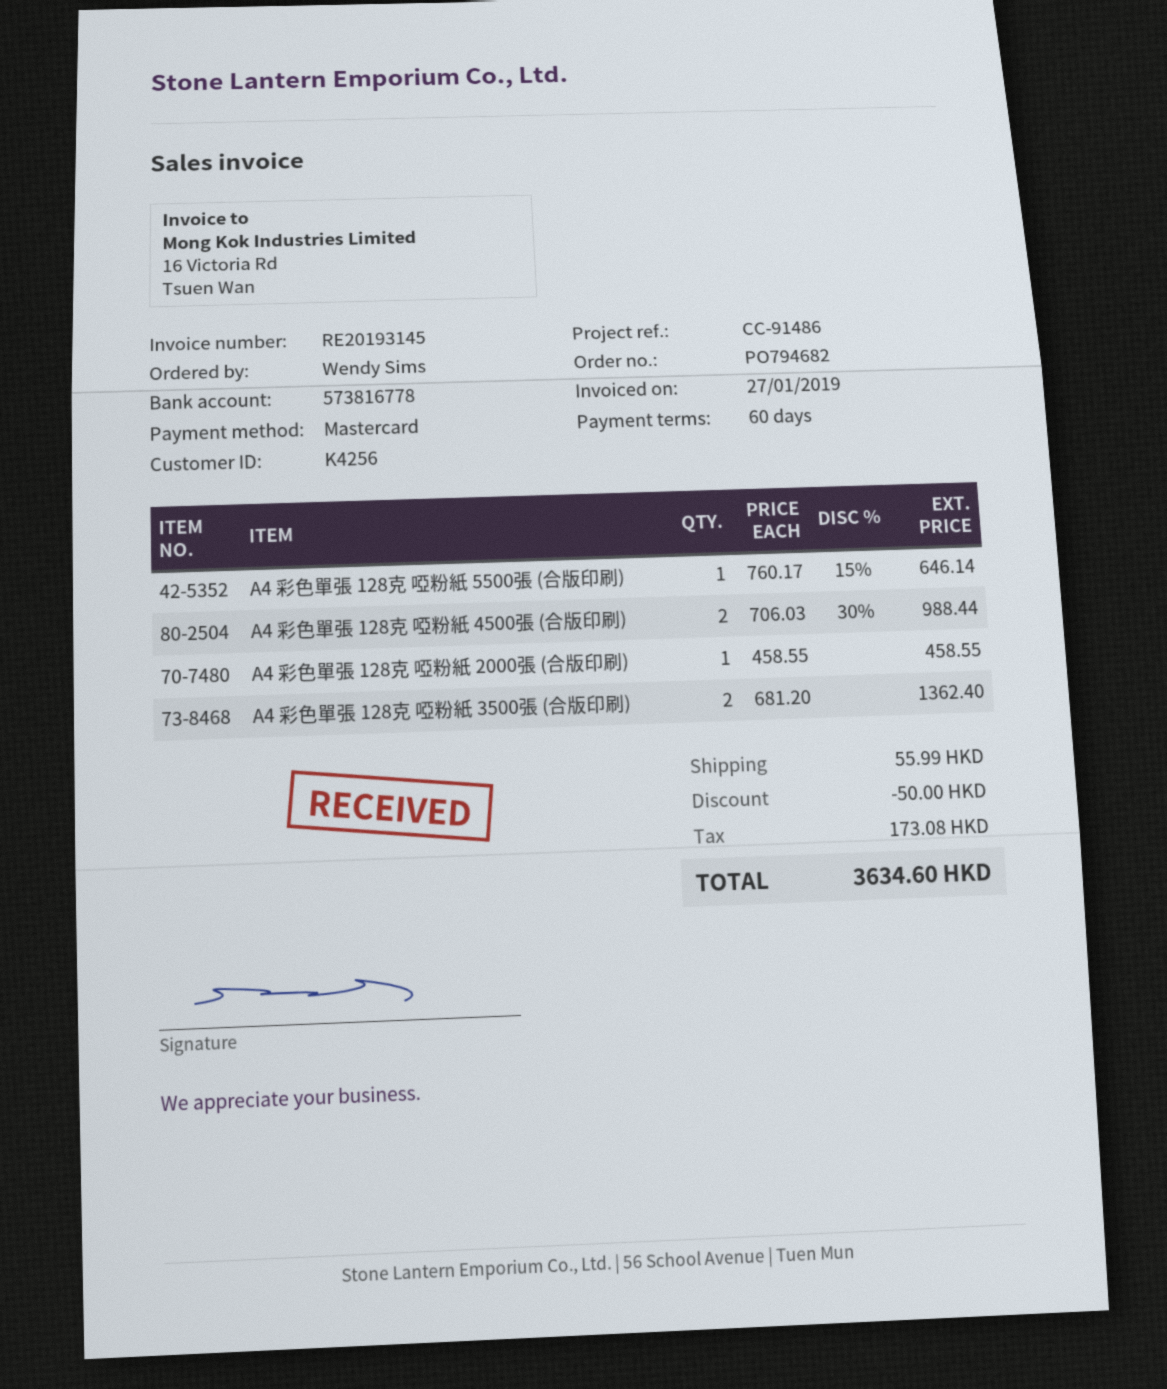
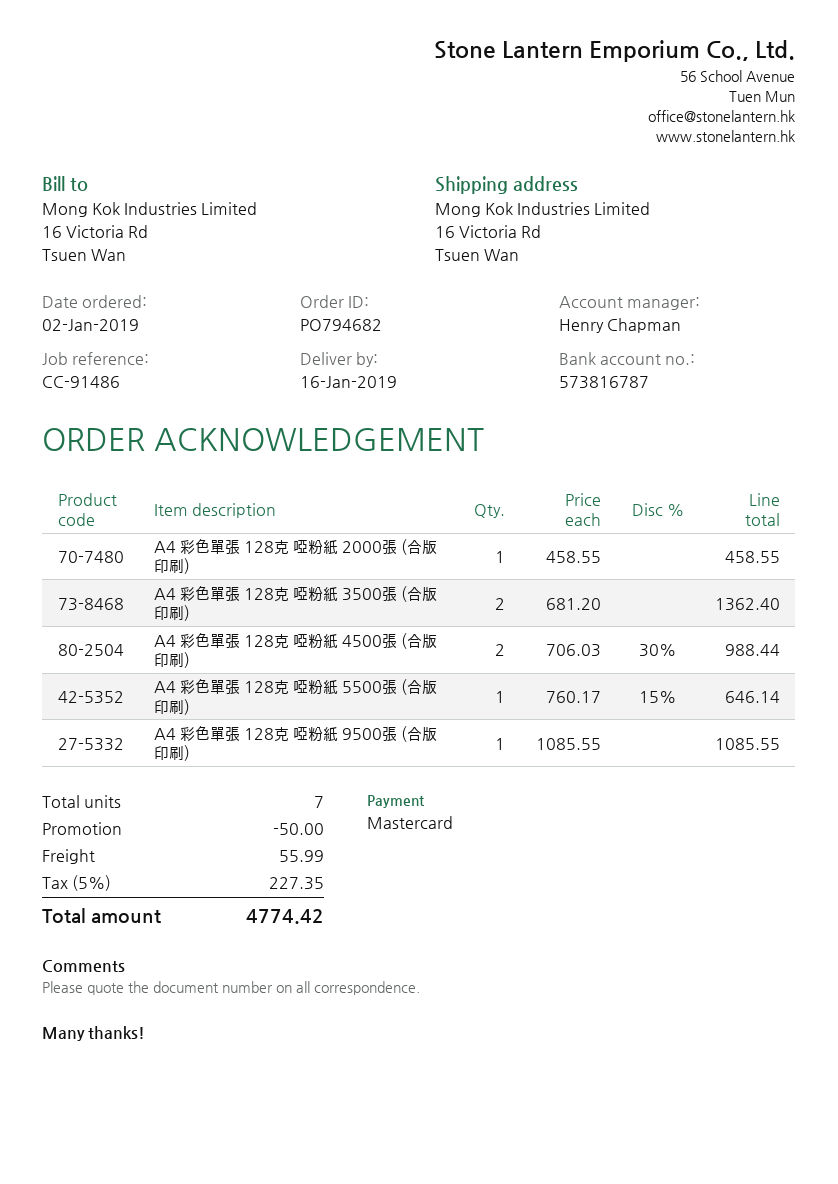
bank account: 573816778 -> 573816787
A4 彩色單張 128克 啞粉紙 9500張 (合版印刷): none -> 1 x 1085.55 = 1085.55
tax: 173.08 -> 227.35
total: 3634.60 -> 4774.42

